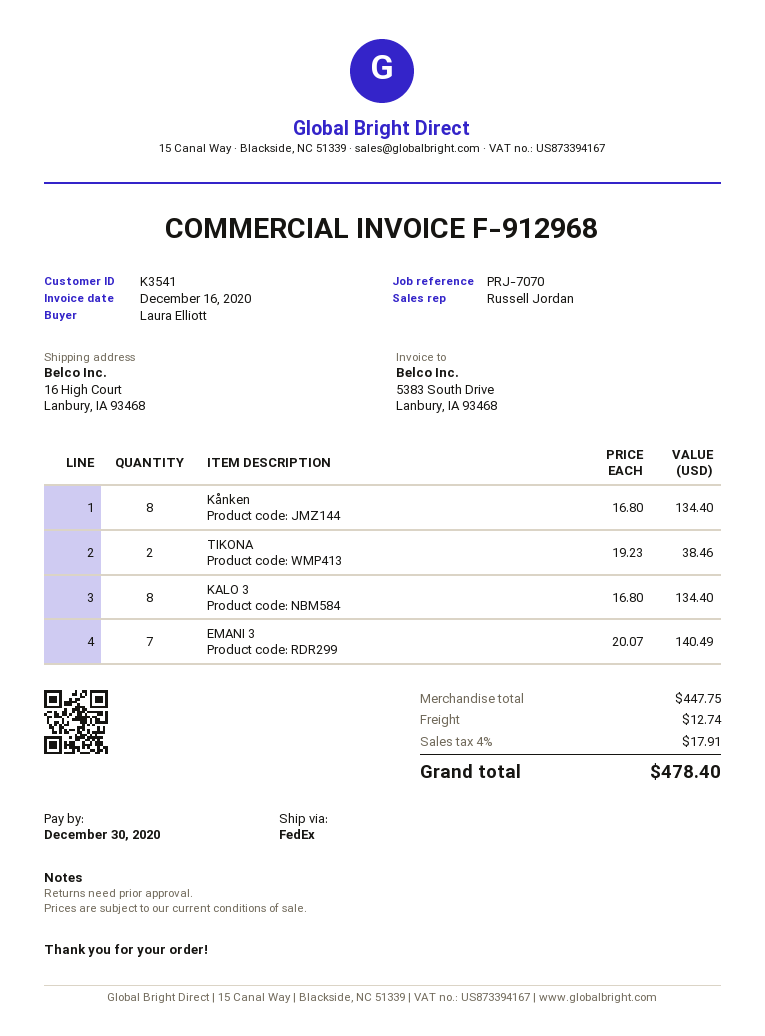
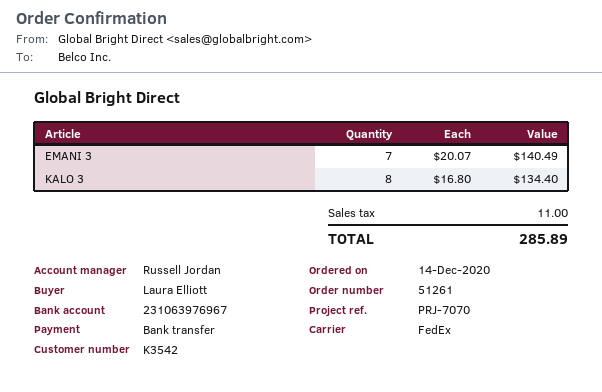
customer number: K3541 -> K3542
Kånken: 8 x 16.80 = 134.40 -> none
TIKONA: 2 x 19.23 = 38.46 -> none
shipping: 12.74 -> none
tax: 17.91 -> 11.00
total: 478.40 -> 285.89

